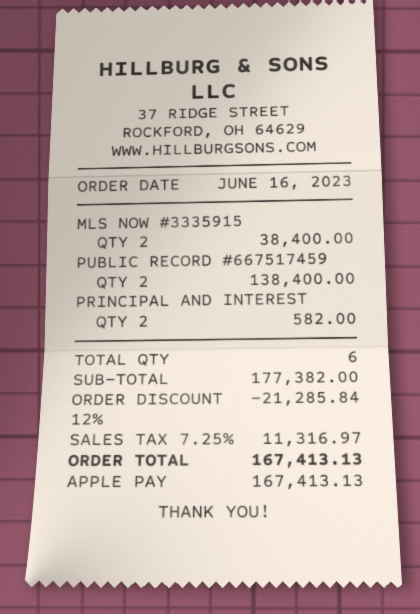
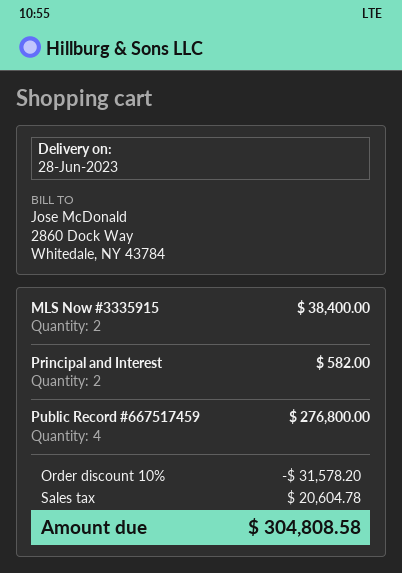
PUBLIC RECORD #667517459: 2 for 138400.00 -> 4 for 276800.00
discount: 12% = 21285.84 -> 10% = 31578.20
tax: 11316.97 -> 20604.78
total: 167413.13 -> 304808.58

